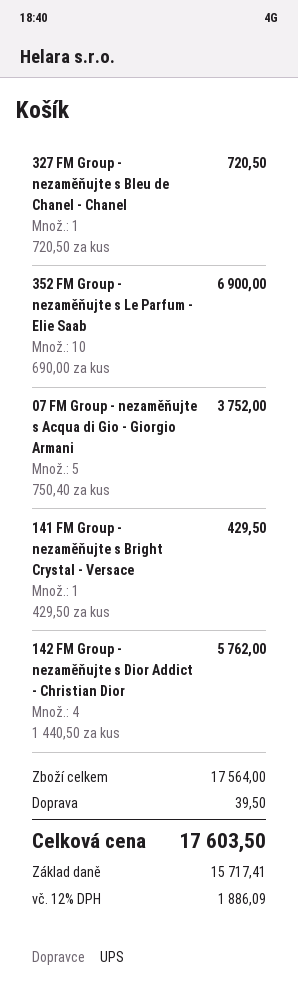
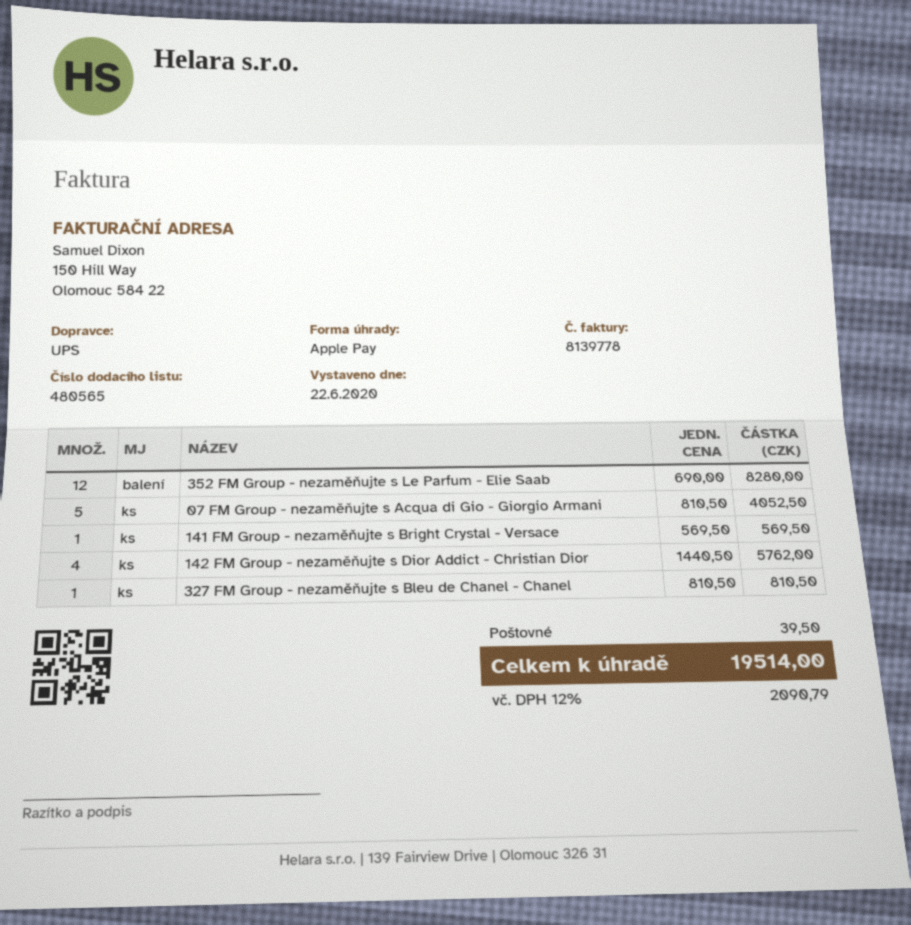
327 FM Group - nezaměňujte s Bleu de Chanel - Chanel: 1 x 720.50 = 720.50 -> 1 x 810.50 = 810.50
352 FM Group - nezaměňujte s Le Parfum - Elie Saab: 10 x 690.00 = 6900.00 -> 12 x 690.00 = 8280.00
07 FM Group - nezaměňujte s Acqua di Gio - Giorgio Armani: 5 x 750.40 = 3752.00 -> 5 x 810.50 = 4052.50
141 FM Group - nezaměňujte s Bright Crystal - Versace: 1 x 429.50 = 429.50 -> 1 x 569.50 = 569.50
tax: 12% = 1886.09 -> 12% = 2090.79
total: 17603.50 -> 19514.00

